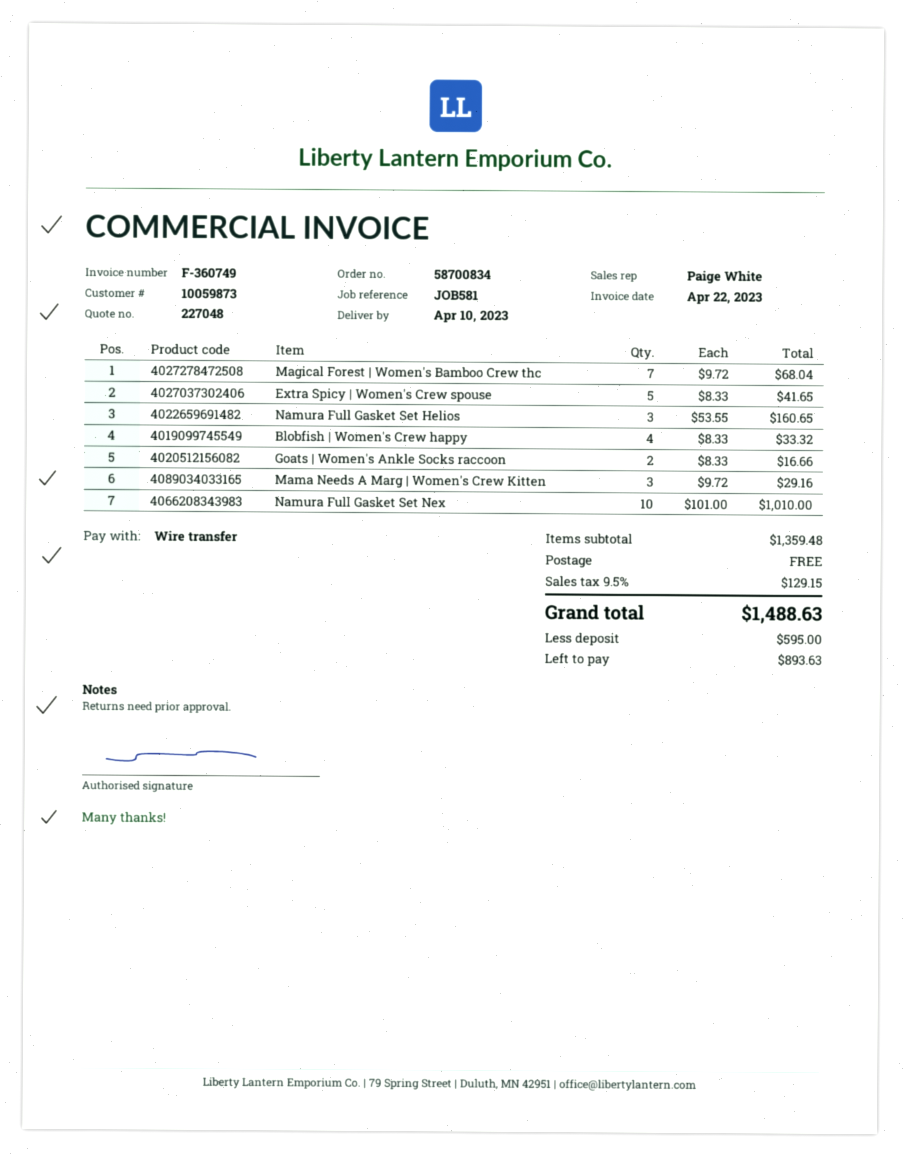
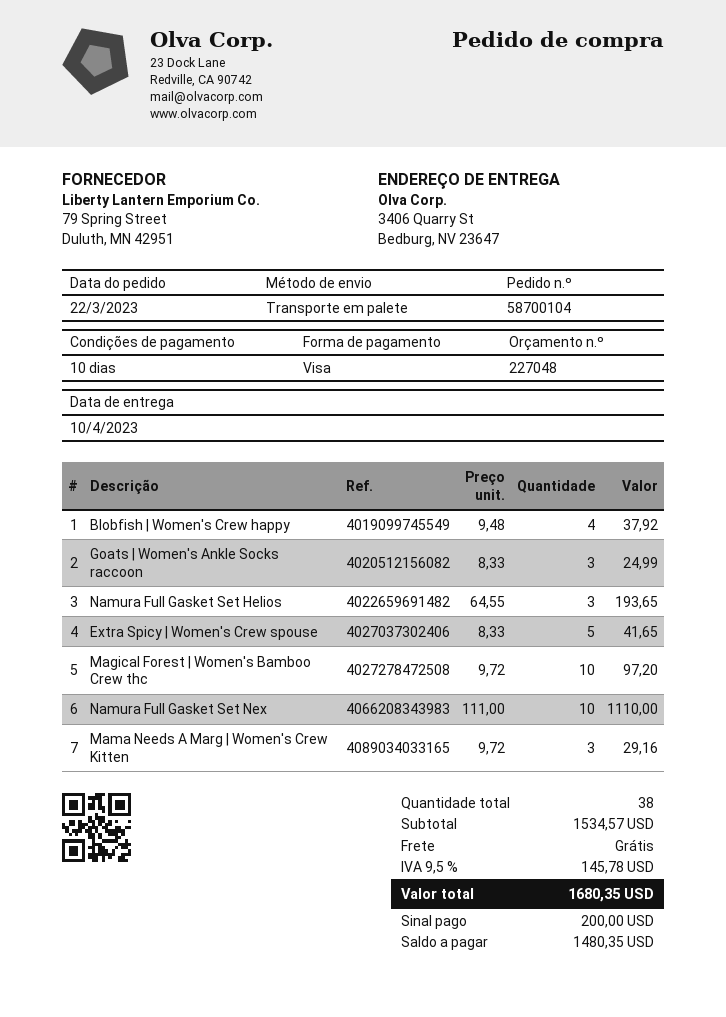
order number: 58700834 -> 58700104
payment method: bank transfer -> Visa
Magical Forest | Women's Bamboo Crew thc: 7 x 9.72 = 68.04 -> 10 x 9.72 = 97.20
Namura Full Gasket Set Helios: 3 x 53.55 = 160.65 -> 3 x 64.55 = 193.65
Blobfish | Women's Crew happy: 4 x 8.33 = 33.32 -> 4 x 9.48 = 37.92
Goats | Women's Ankle Socks raccoon: 2 x 8.33 = 16.66 -> 3 x 8.33 = 24.99
Namura Full Gasket Set Nex: 10 x 101.00 = 1010.00 -> 10 x 111.00 = 1110.00
subtotal: 1359.48 -> 1534.57
tax: 9.5% = 129.15 -> 9.5% = 145.78
total: 1488.63 -> 1680.35
deposit: 595.00 -> 200.00
balance: 893.63 -> 1480.35

